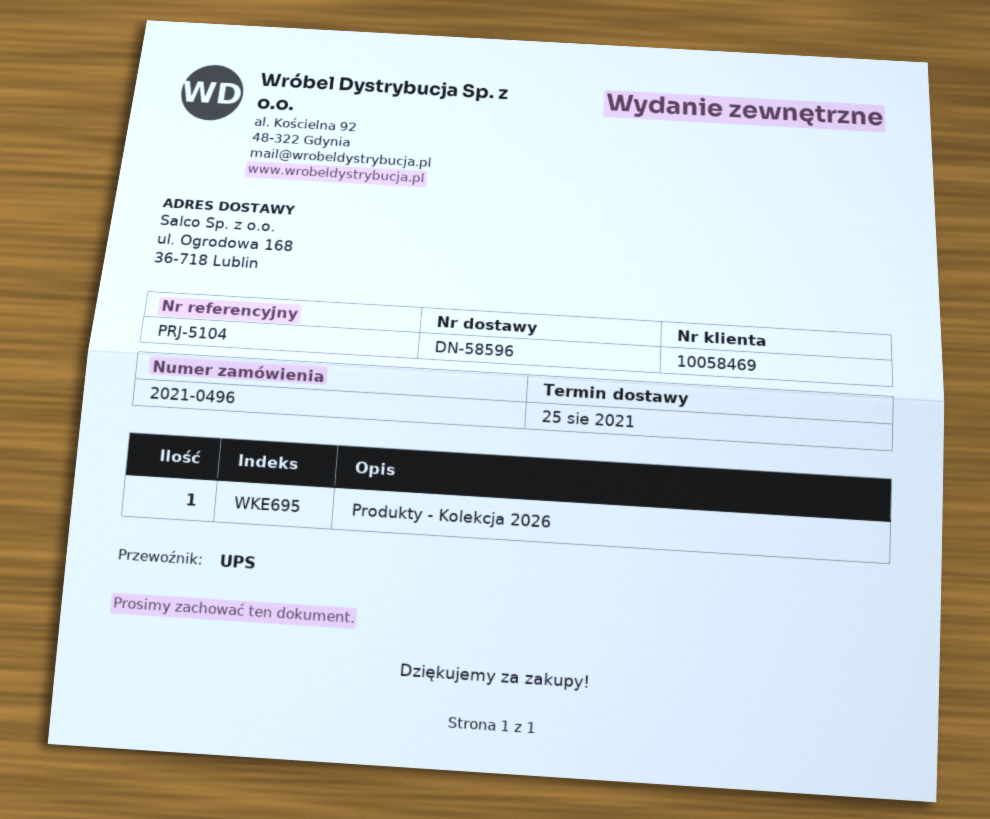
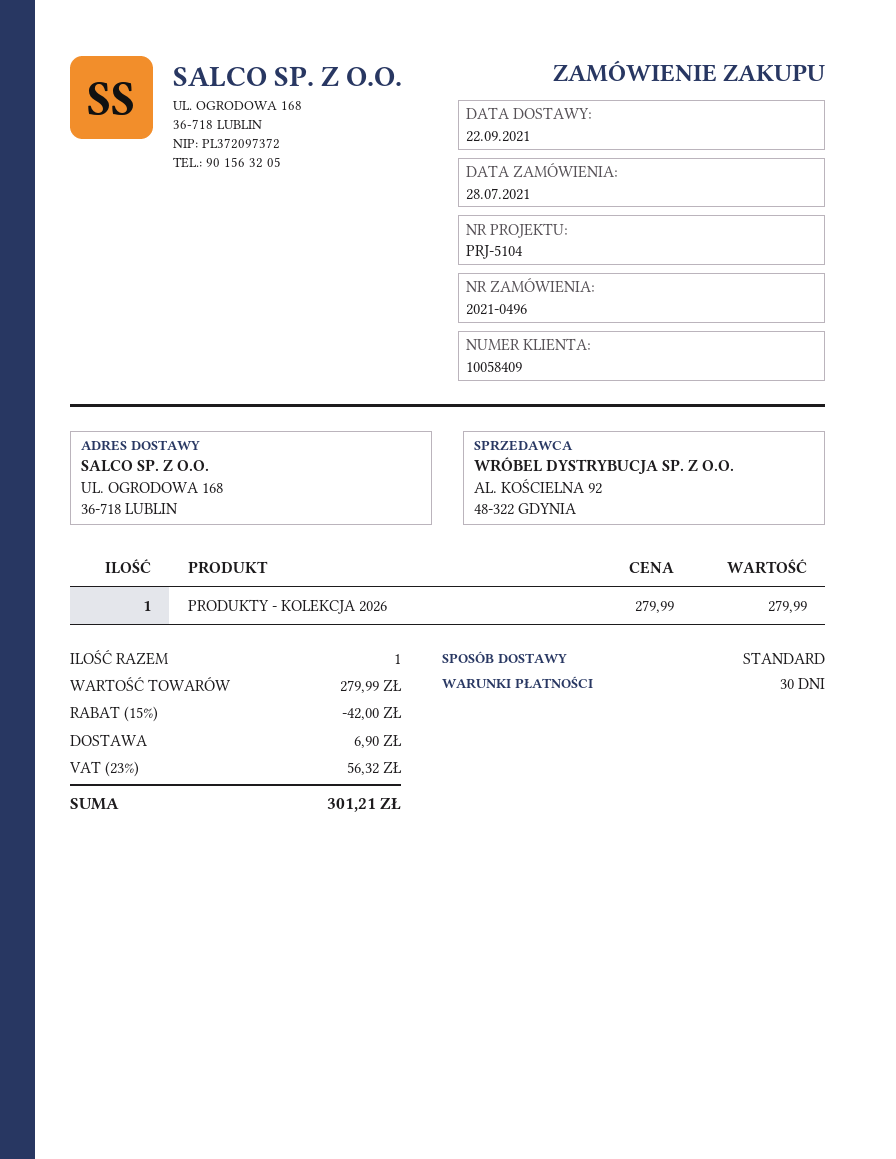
delivery date: 2021-08-25 -> 2021-09-22
customer number: 10058469 -> 10058409
shipping method: UPS -> standard

